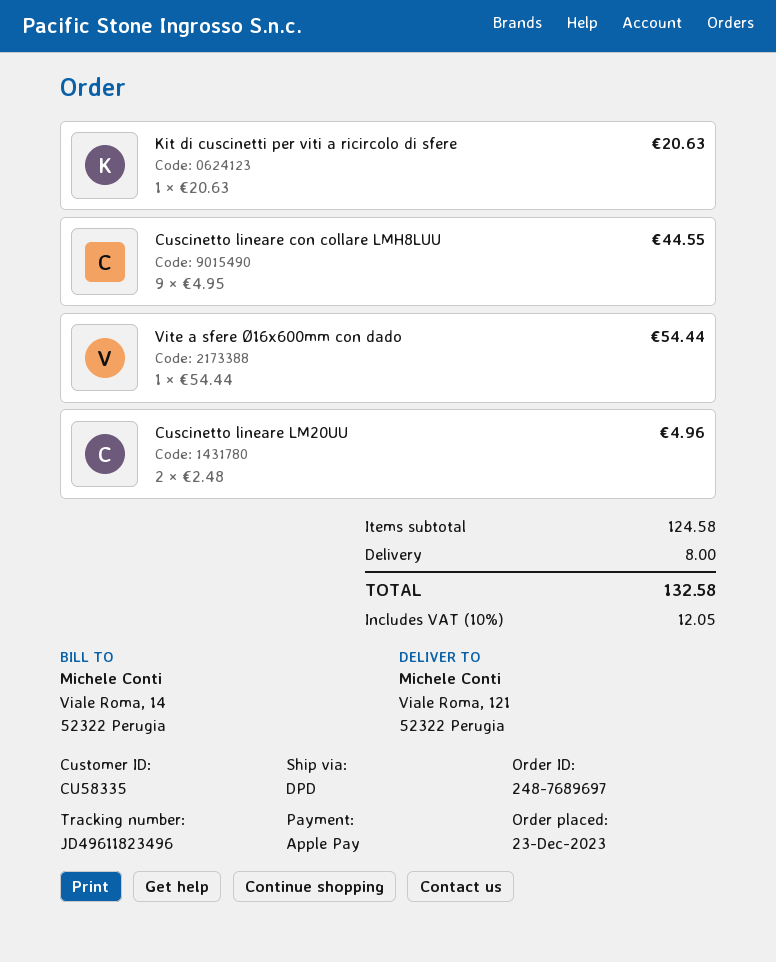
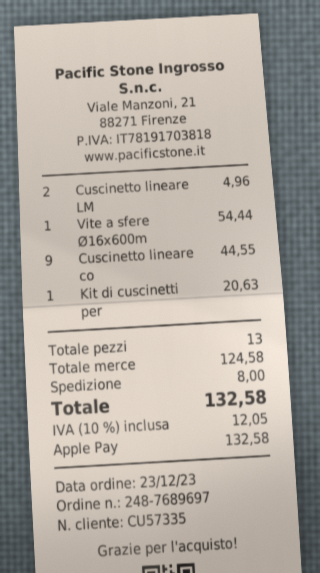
customer number: CU58335 -> CU57335

